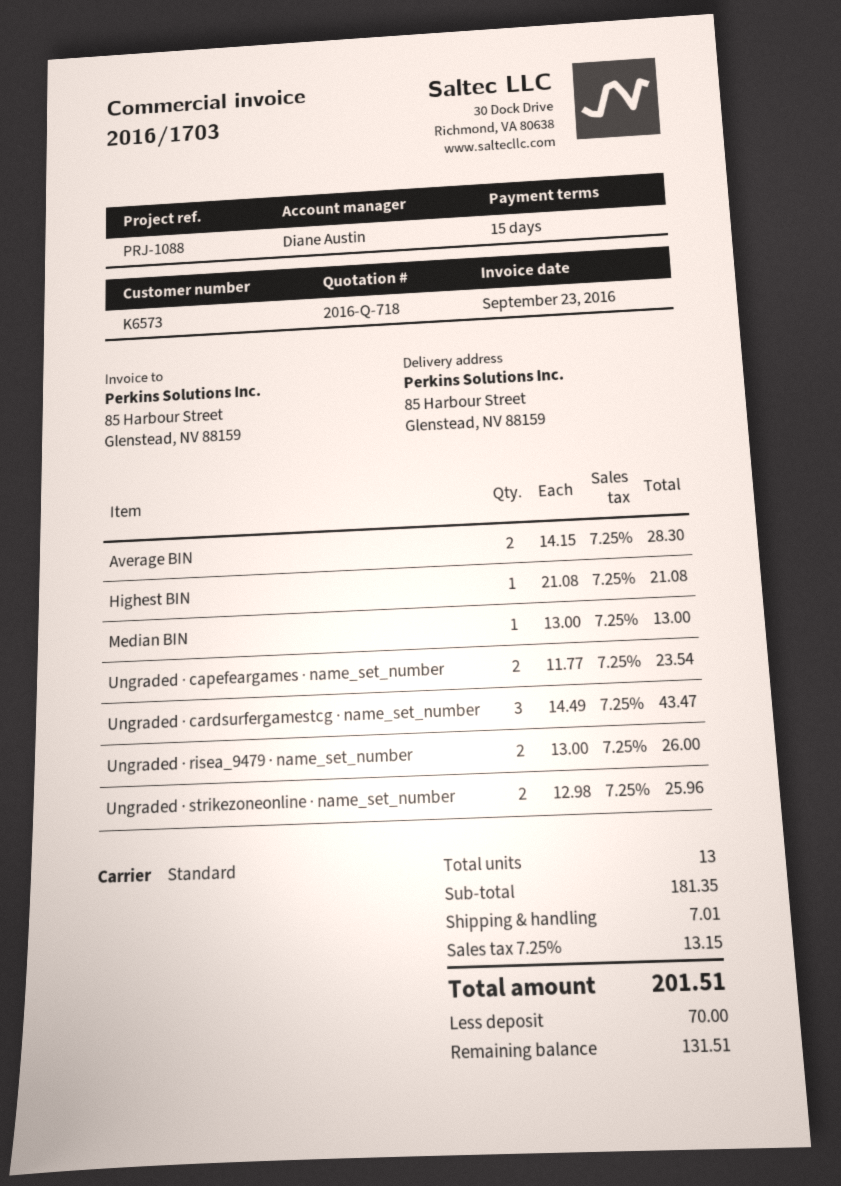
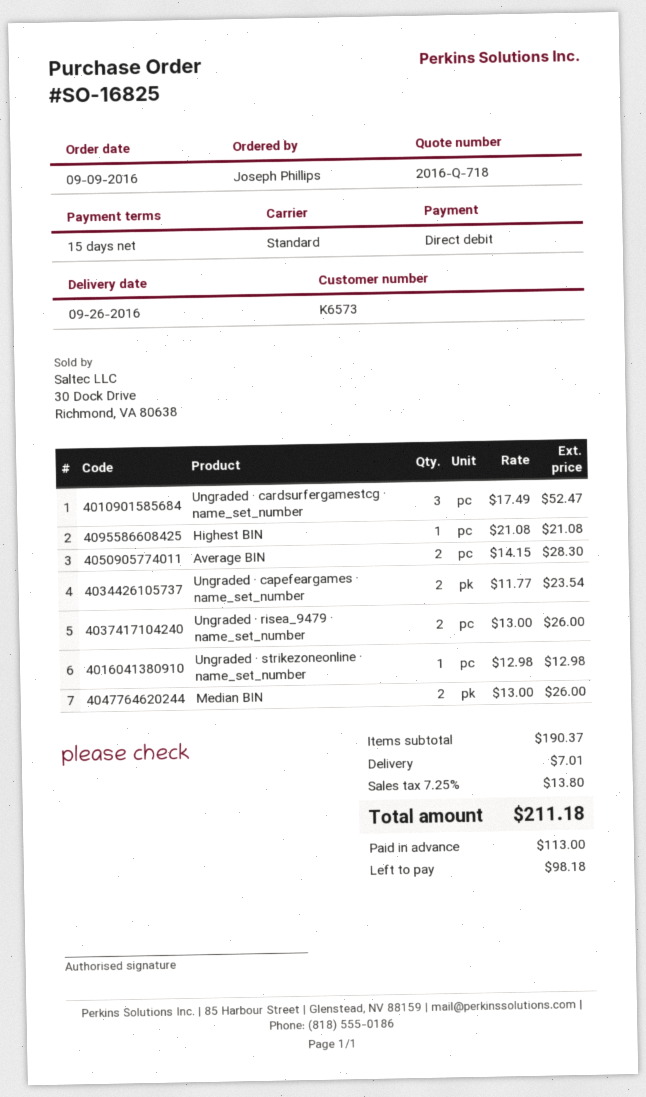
Median BIN: 1 x 13.00 = 13.00 -> 2 x 13.00 = 26.00
Ungraded · cardsurfergamestcg · name_set_number: 3 x 14.49 = 43.47 -> 3 x 17.49 = 52.47
Ungraded · strikezoneonline · name_set_number: 2 x 12.98 = 25.96 -> 1 x 12.98 = 12.98
subtotal: 181.35 -> 190.37
tax: 7.25% = 13.15 -> 7.25% = 13.80
total: 201.51 -> 211.18
deposit: 70.00 -> 113.00
balance: 131.51 -> 98.18

